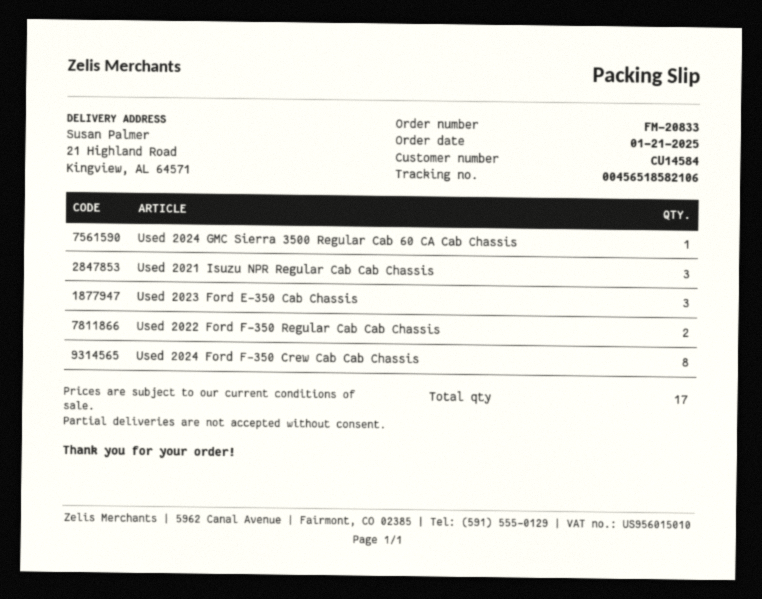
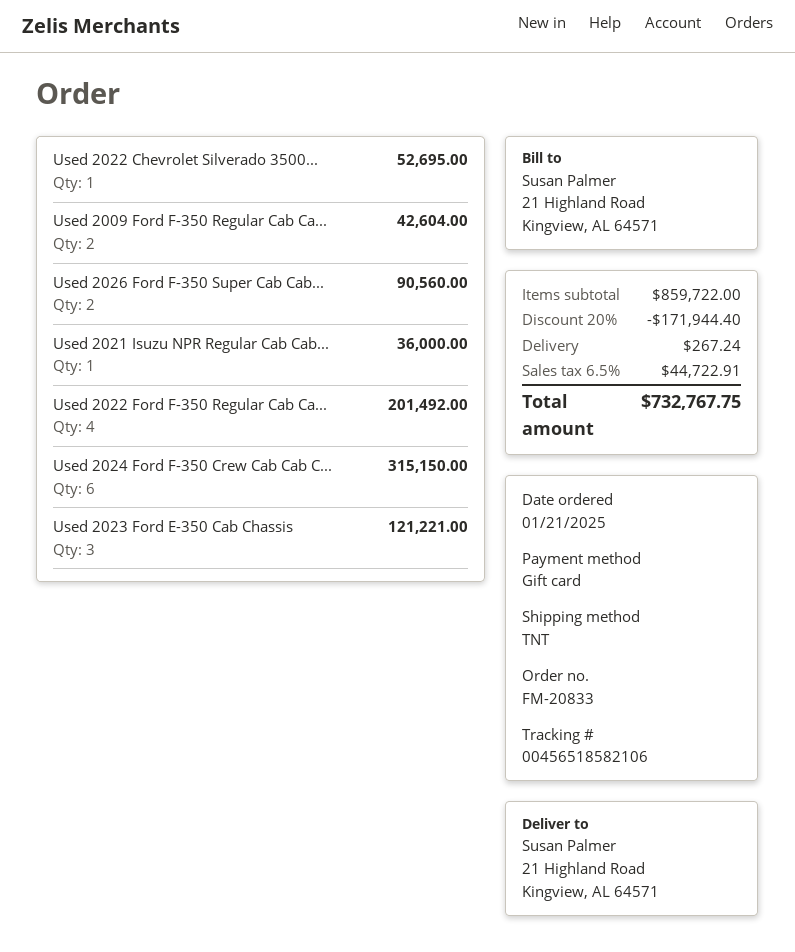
Used 2024 GMC Sierra 3500 Regular Cab 60 CA Cab Chassis: 1 -> none
Used 2021 Isuzu NPR Regular Cab Cab Chassis: 3 -> 1
Used 2022 Ford F-350 Regular Cab Cab Chassis: 2 -> 4
Used 2024 Ford F-350 Crew Cab Cab Chassis: 8 -> 6
Used 2022 Chevrolet Silverado 3500...: none -> 1
Used 2009 Ford F-350 Regular Cab Ca...: none -> 2
Used 2026 Ford F-350 Super Cab Cab...: none -> 2

